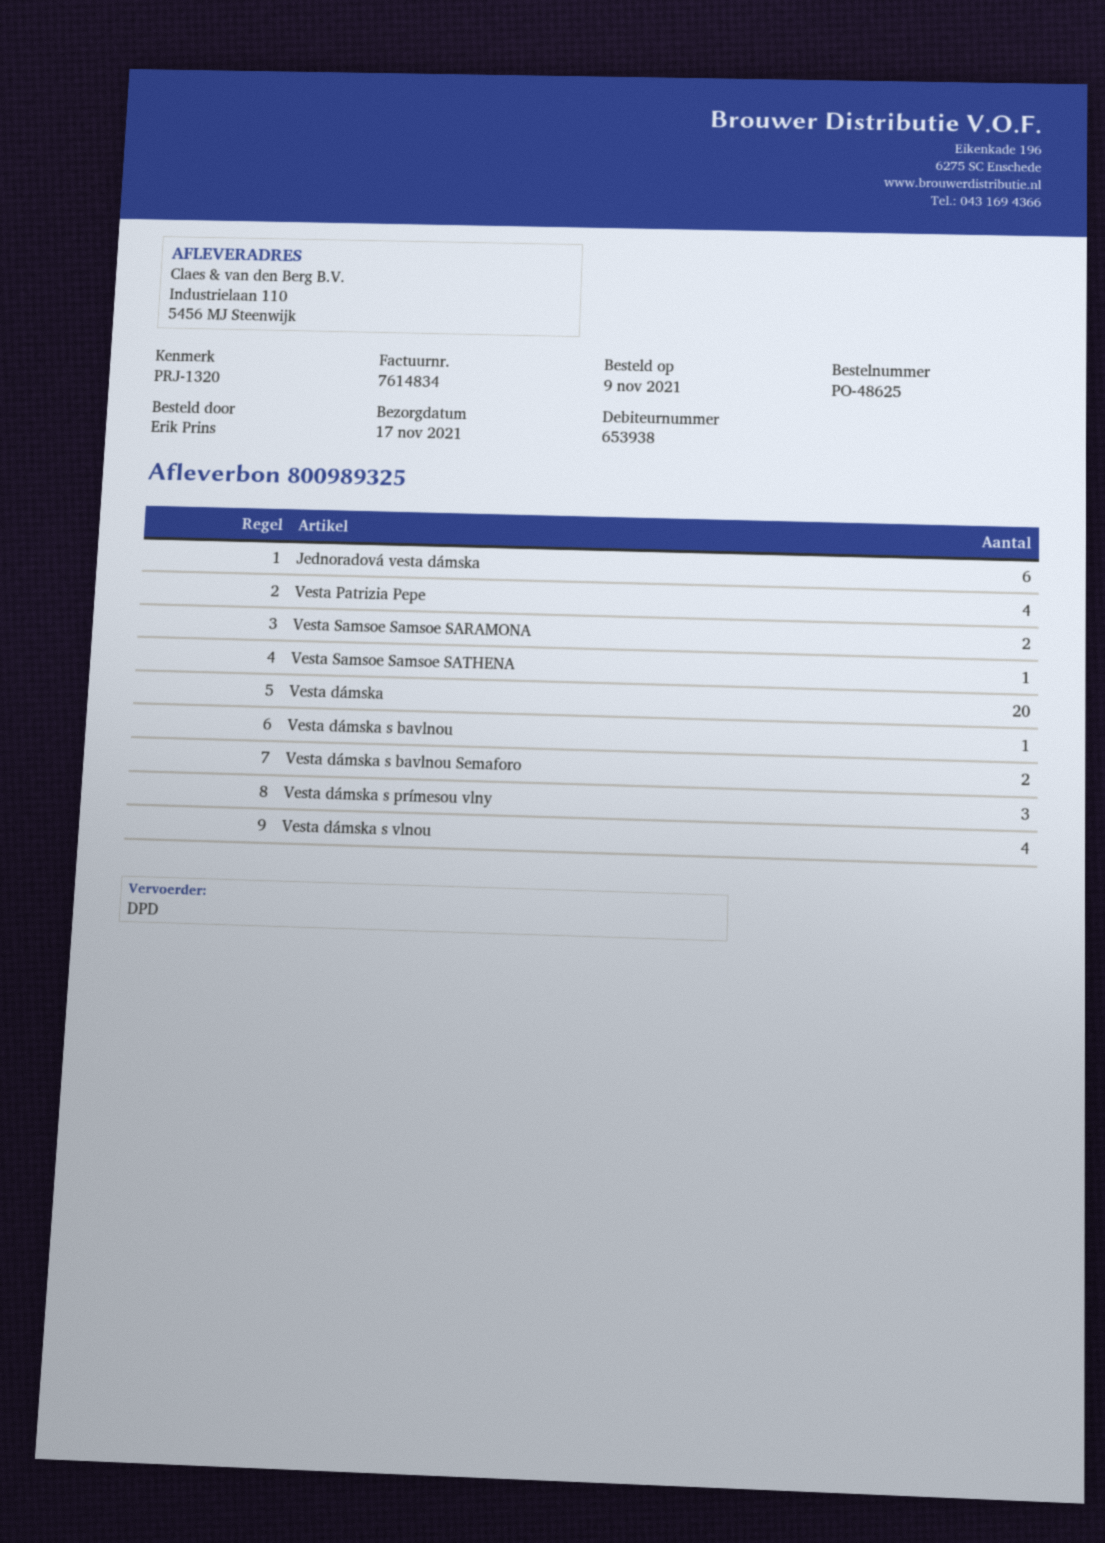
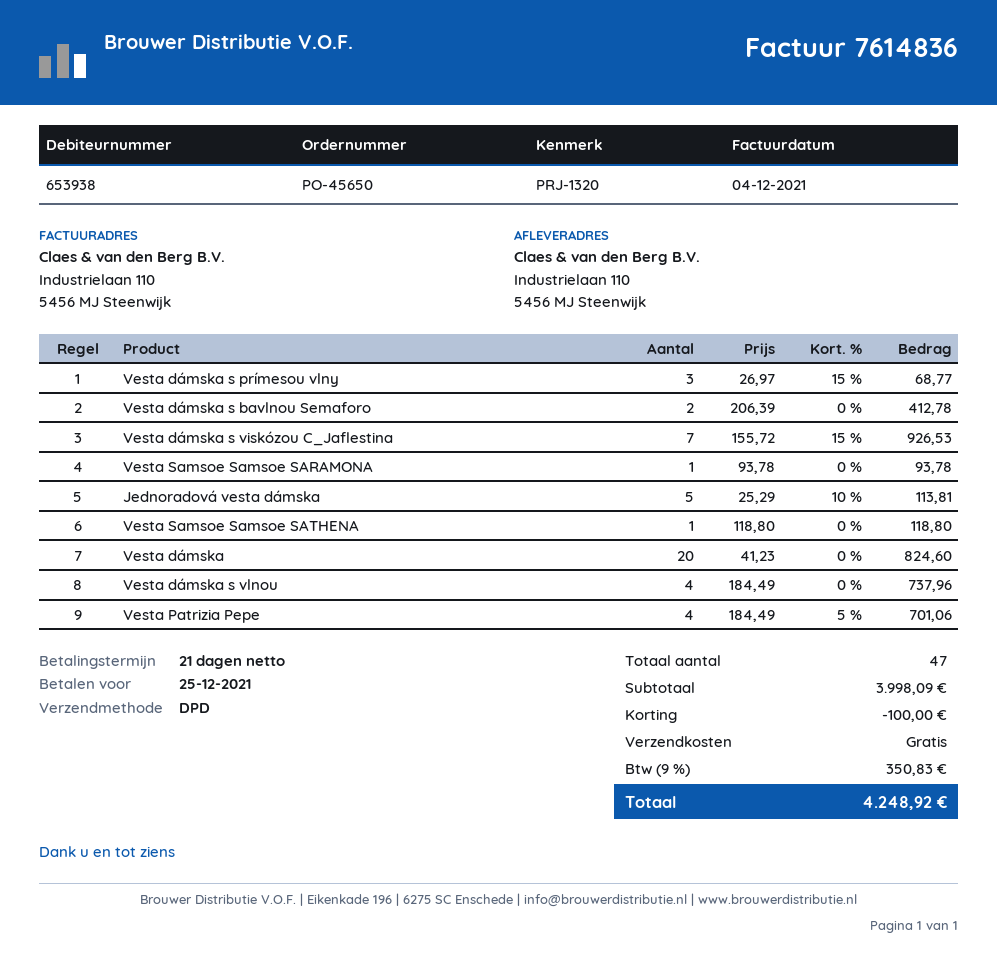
order number: PO-48625 -> PO-45650
invoice number: 7614834 -> 7614836
Jednoradová vesta dámska: 6 -> 5
Vesta Samsoe Samsoe SARAMONA: 2 -> 1
Vesta dámska s bavlnou: 1 -> none
Vesta dámska s viskózou C_Jaflestina: none -> 7

